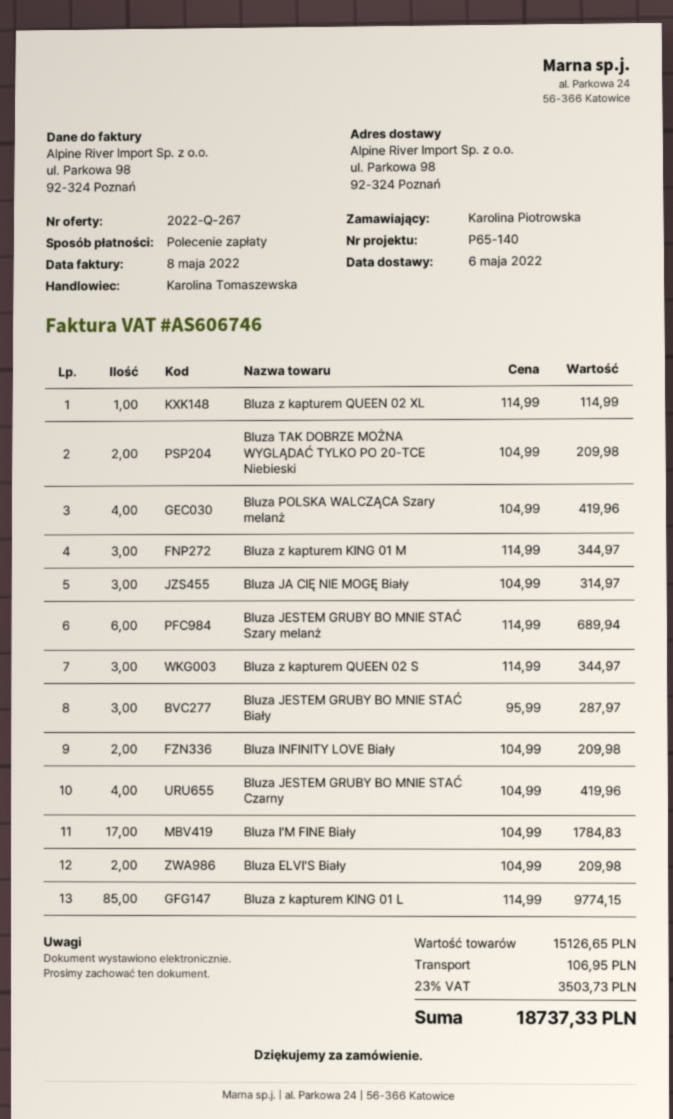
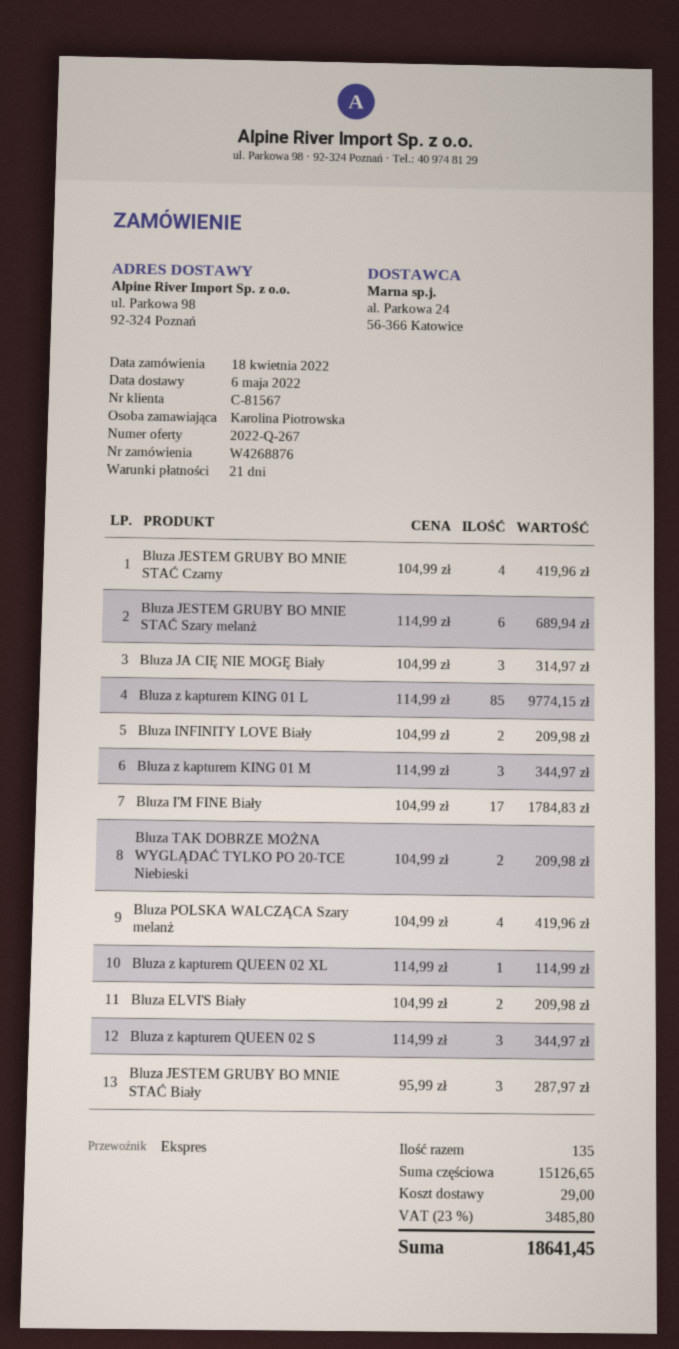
shipping: 106.95 -> 29.00
tax: 23% = 3503.73 -> 23% = 3485.80
total: 18737.33 -> 18641.45

